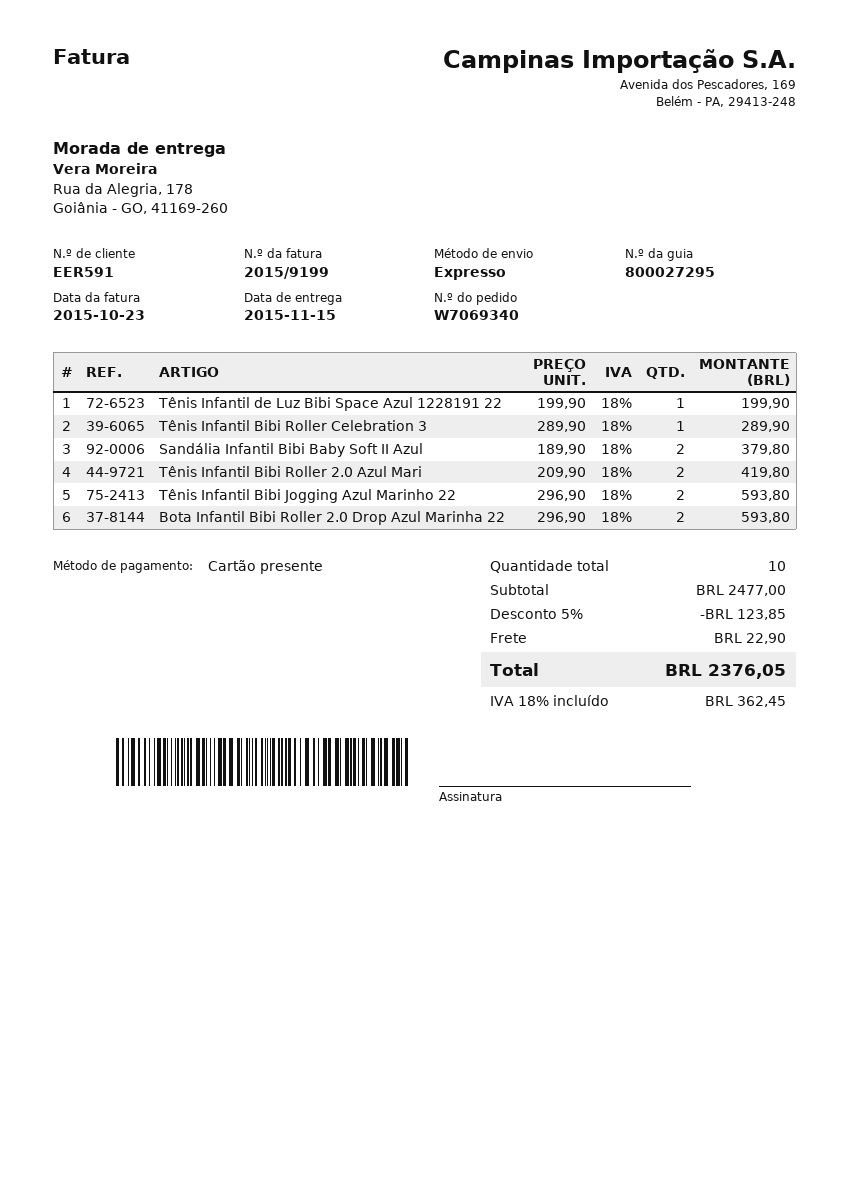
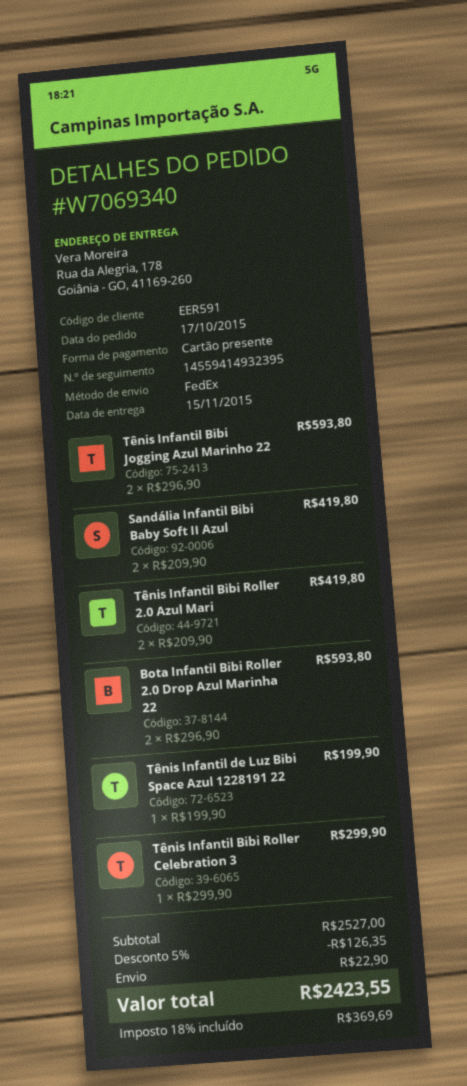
shipping method: express -> FedEx
Tênis Infantil Bibi Roller Celebration 3: 1 x 289.90 = 289.90 -> 1 x 299.90 = 299.90
Sandália Infantil Bibi Baby Soft II Azul: 2 x 189.90 = 379.80 -> 2 x 209.90 = 419.80
subtotal: 2477.00 -> 2527.00
discount: 5% = 123.85 -> 5% = 126.35
tax: 18% = 362.45 -> 18% = 369.69
total: 2376.05 -> 2423.55

